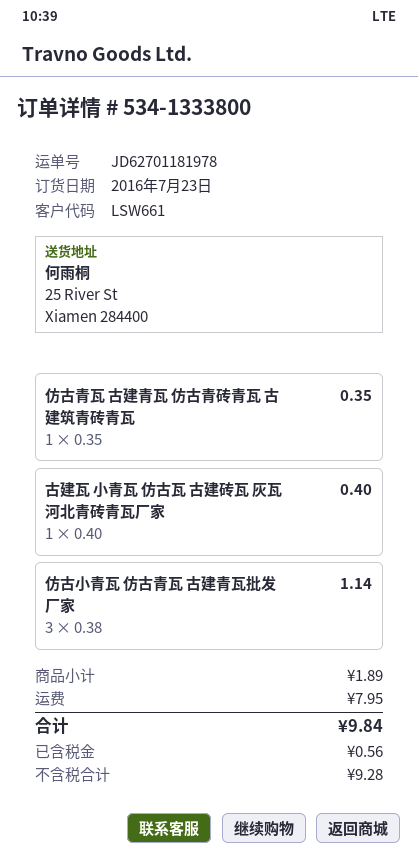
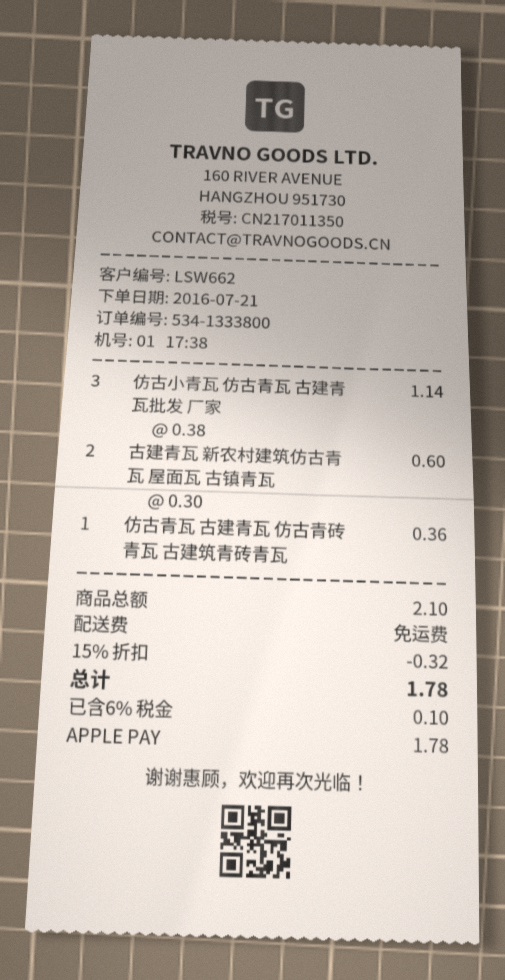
order date: 2016-07-23 -> 2016-07-21
customer number: LSW661 -> LSW662
仿古青瓦 古建青瓦 仿古青砖青瓦 古建筑青砖青瓦: 1 x 0.35 = 0.35 -> 1 x 0.36 = 0.36
古建瓦 小青瓦 仿古瓦 古建砖瓦 灰瓦 河北青砖青瓦厂家: 1 x 0.40 = 0.40 -> none
古建青瓦 新农村建筑仿古青瓦 屋面瓦 古镇青瓦: none -> 2 x 0.30 = 0.60
subtotal: 1.89 -> 2.10
discount: none -> 15% = 0.32
shipping: 7.95 -> 0.00
tax: 0.56 -> 0.10
total: 9.84 -> 1.78

